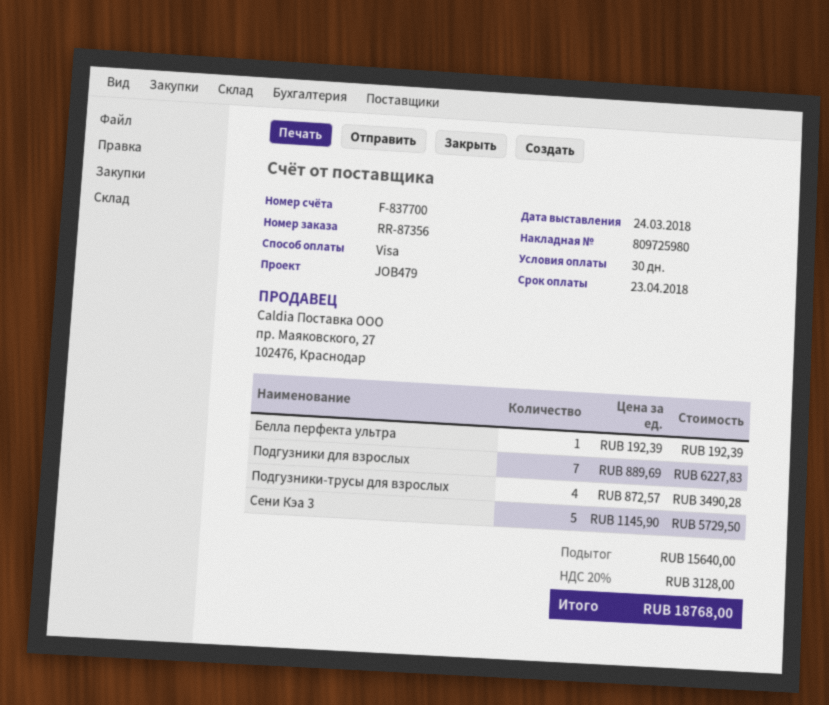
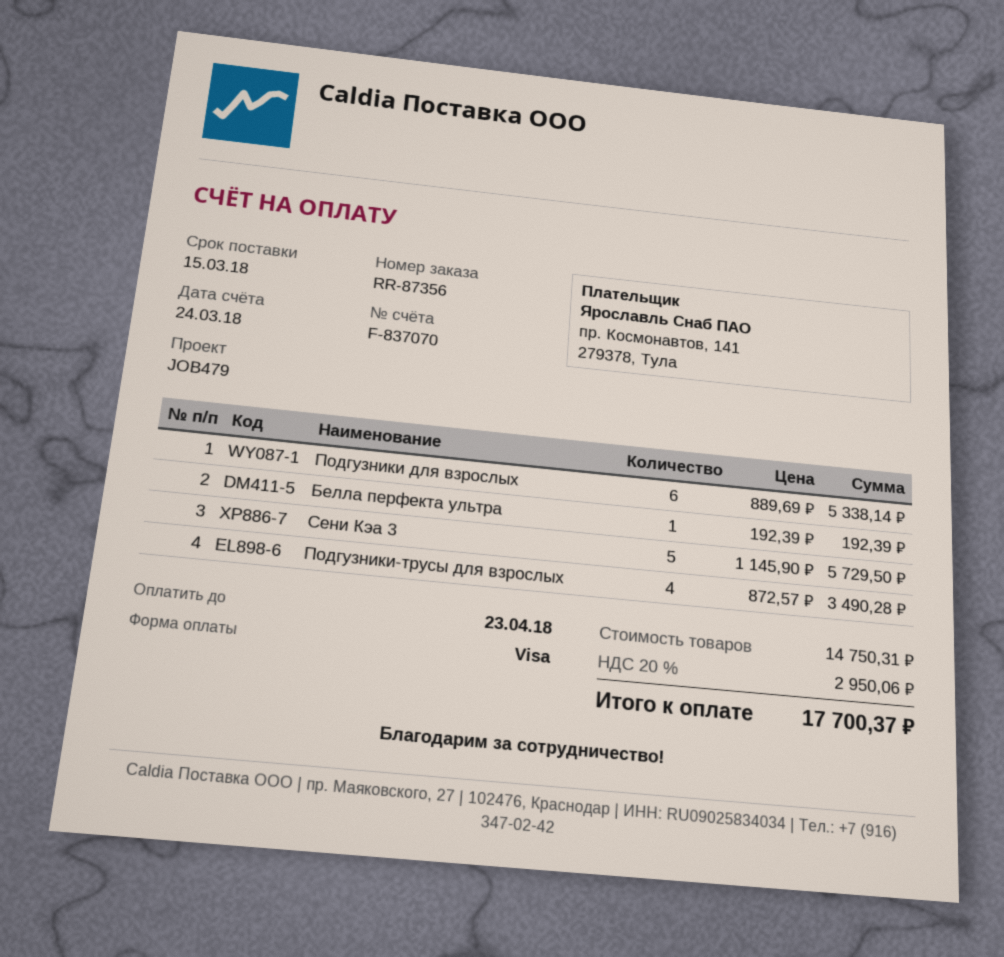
invoice number: F-837700 -> F-837070
Подгузники для взрослых: 7 x 889.69 = 6227.83 -> 6 x 889.69 = 5338.14
subtotal: 15640.00 -> 14750.31
tax: 20% = 3128.00 -> 20% = 2950.06
total: 18768.00 -> 17700.37

